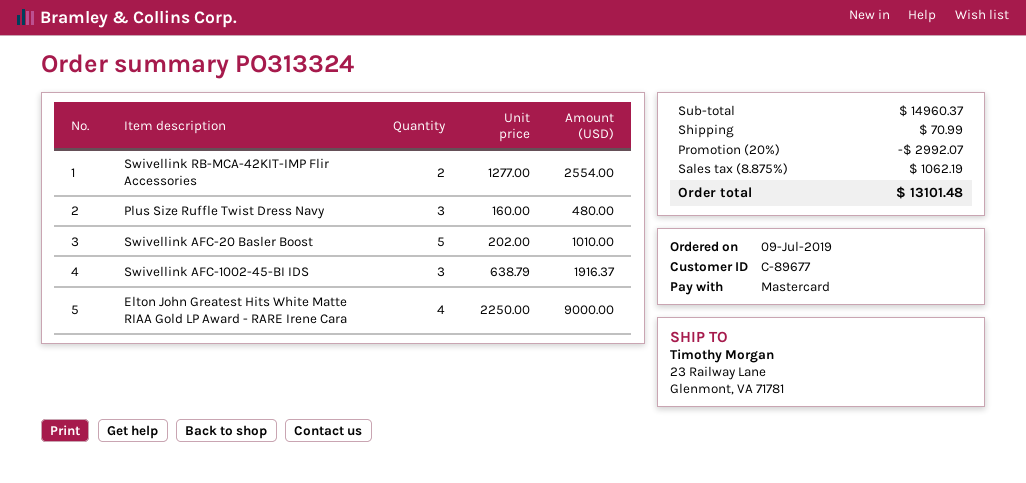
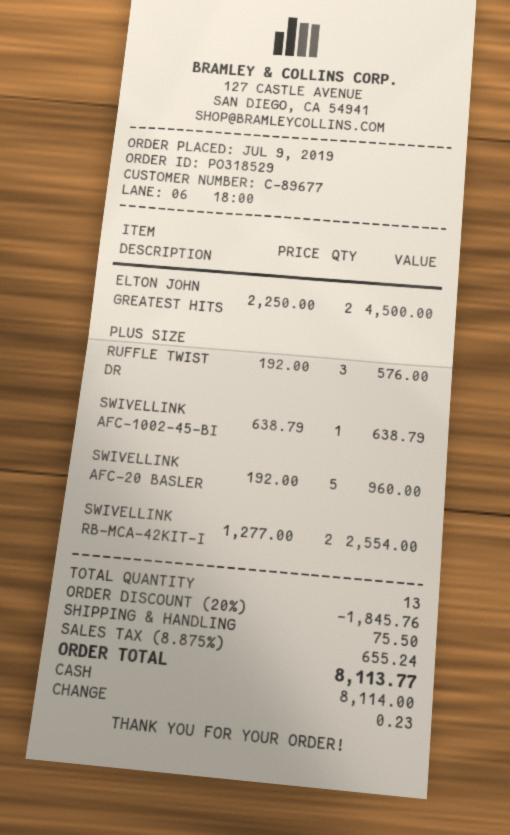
order number: PO313324 -> PO318529
payment method: Mastercard -> cash
Plus Size Ruffle Twist Dress Navy: 3 x 160.00 = 480.00 -> 3 x 192.00 = 576.00
Swivellink AFC-20 Basler Boost: 5 x 202.00 = 1010.00 -> 5 x 192.00 = 960.00
Swivellink AFC-1002-45-BI IDS: 3 x 638.79 = 1916.37 -> 1 x 638.79 = 638.79
Elton John Greatest Hits White Matte RIAA Gold LP Award - RARE Irene Cara: 4 x 2250.00 = 9000.00 -> 2 x 2250.00 = 4500.00
discount: 20% = 2992.07 -> 20% = 1845.76
shipping: 70.99 -> 75.50
tax: 8.875% = 1062.19 -> 8.875% = 655.24
total: 13101.48 -> 8113.77

